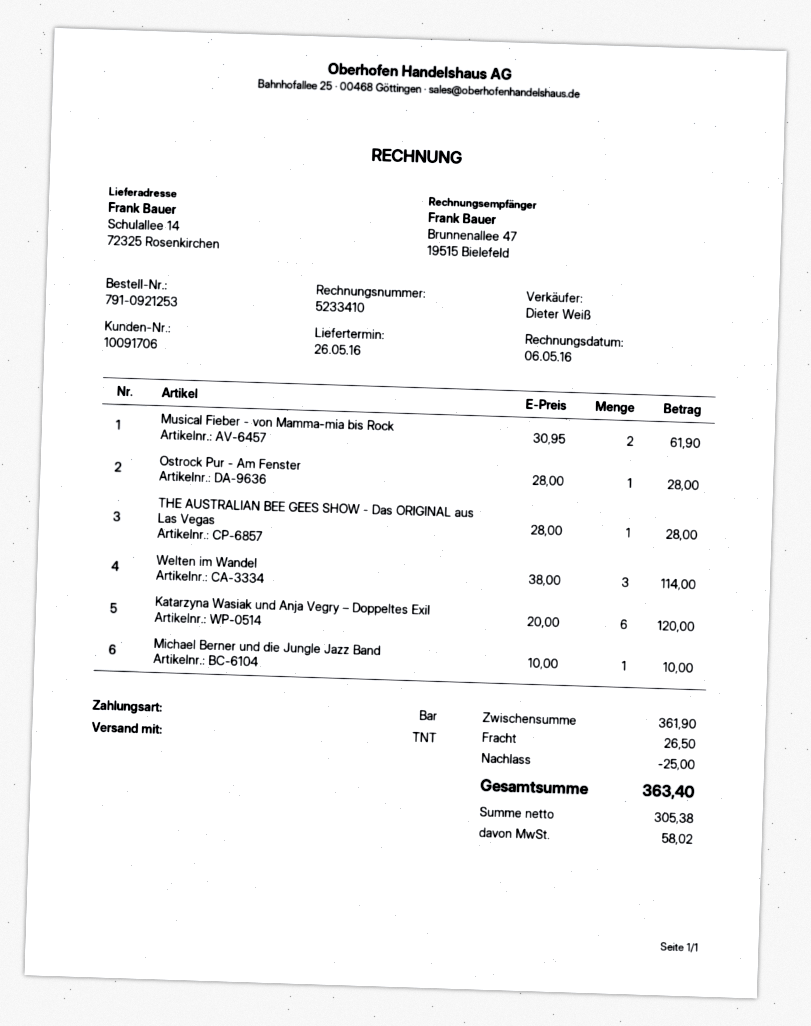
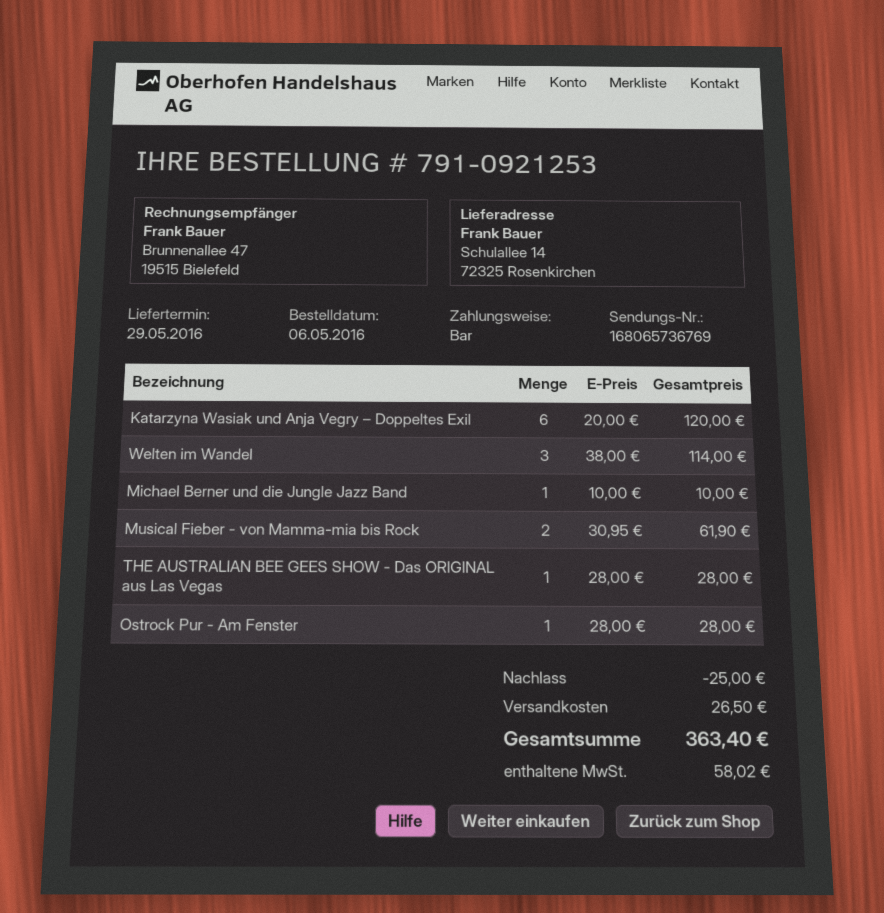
delivery date: 2016-05-26 -> 2016-05-29

